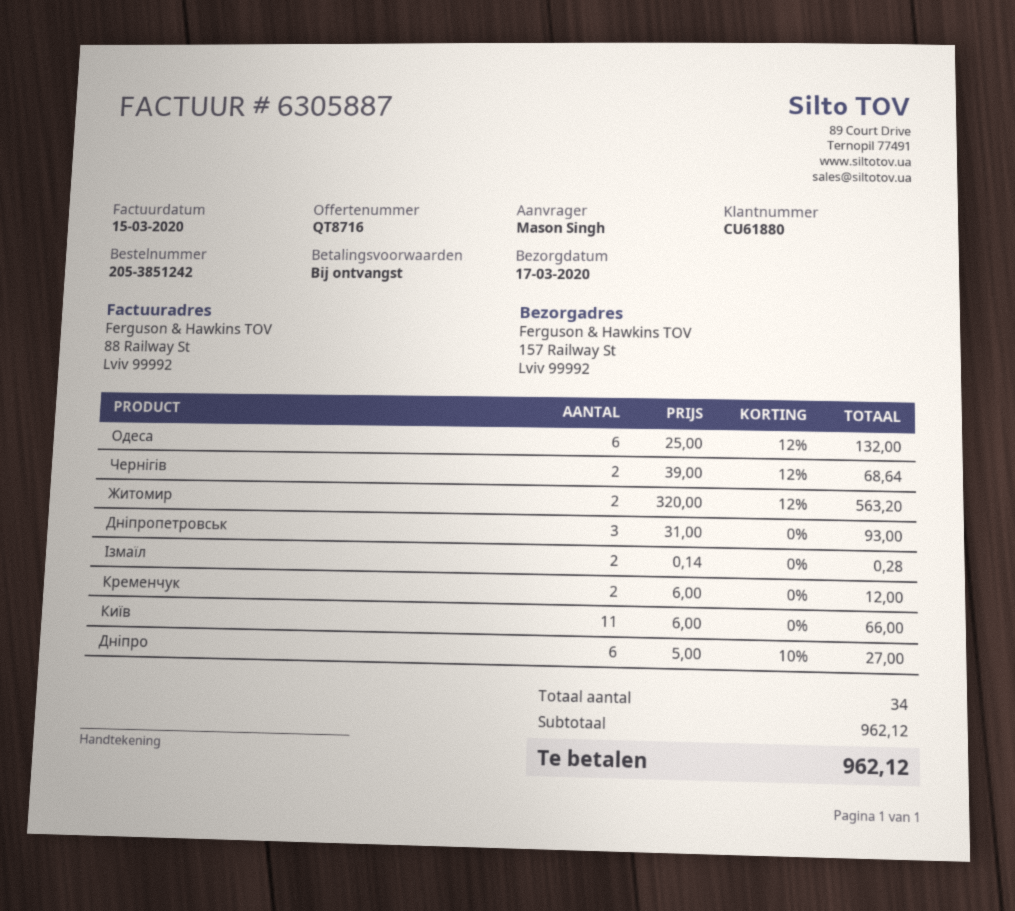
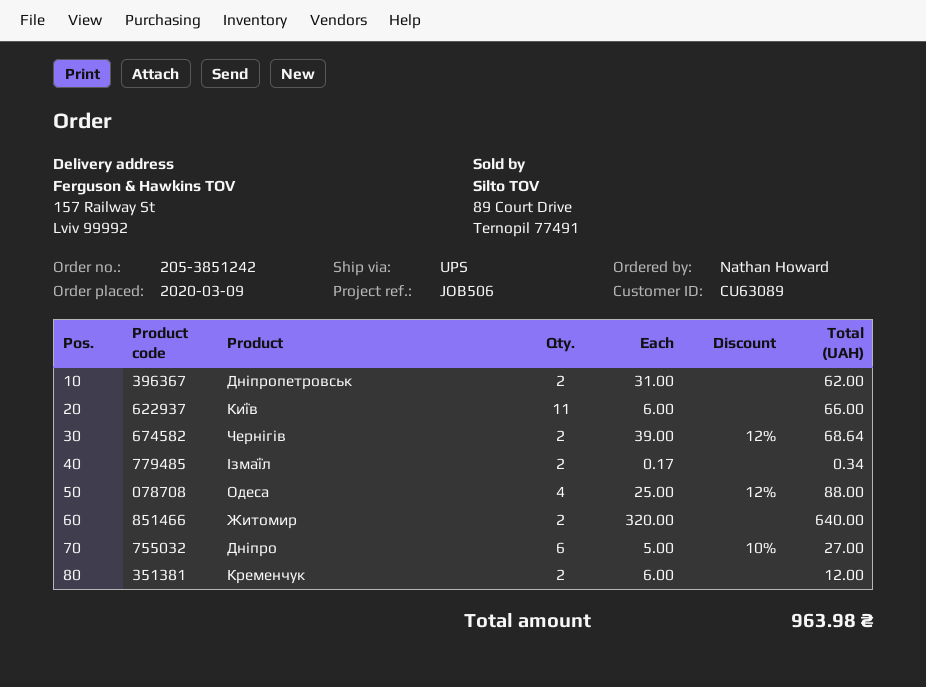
customer number: CU61880 -> CU63089
ordered by: Mason Singh -> Nathan Howard
Одеса: 6 x 25.00 - 12% = 132.00 -> 4 x 25.00 - 12% = 88.00
Житомир: 2 x 320.00 - 12% = 563.20 -> 2 x 320.00 = 640.00
Дніпропетровськ: 3 x 31.00 = 93.00 -> 2 x 31.00 = 62.00
Ізмаїл: 2 x 0.14 = 0.28 -> 2 x 0.17 = 0.34
total: 962.12 -> 963.98

